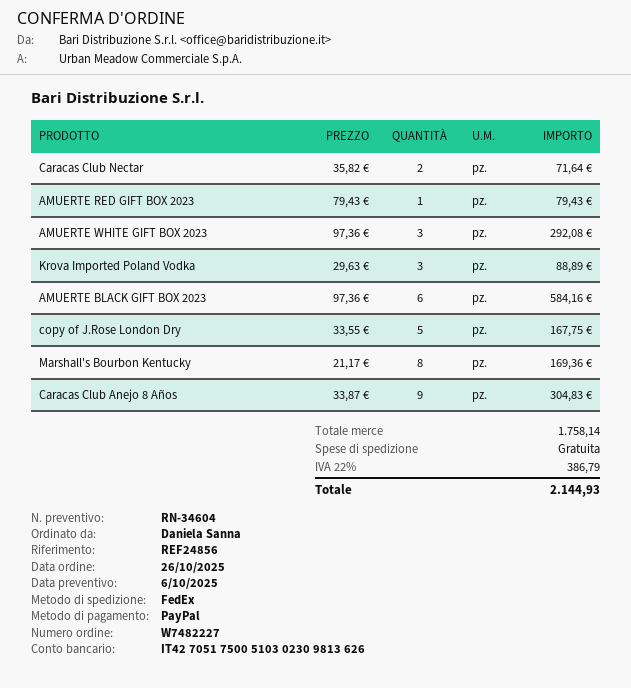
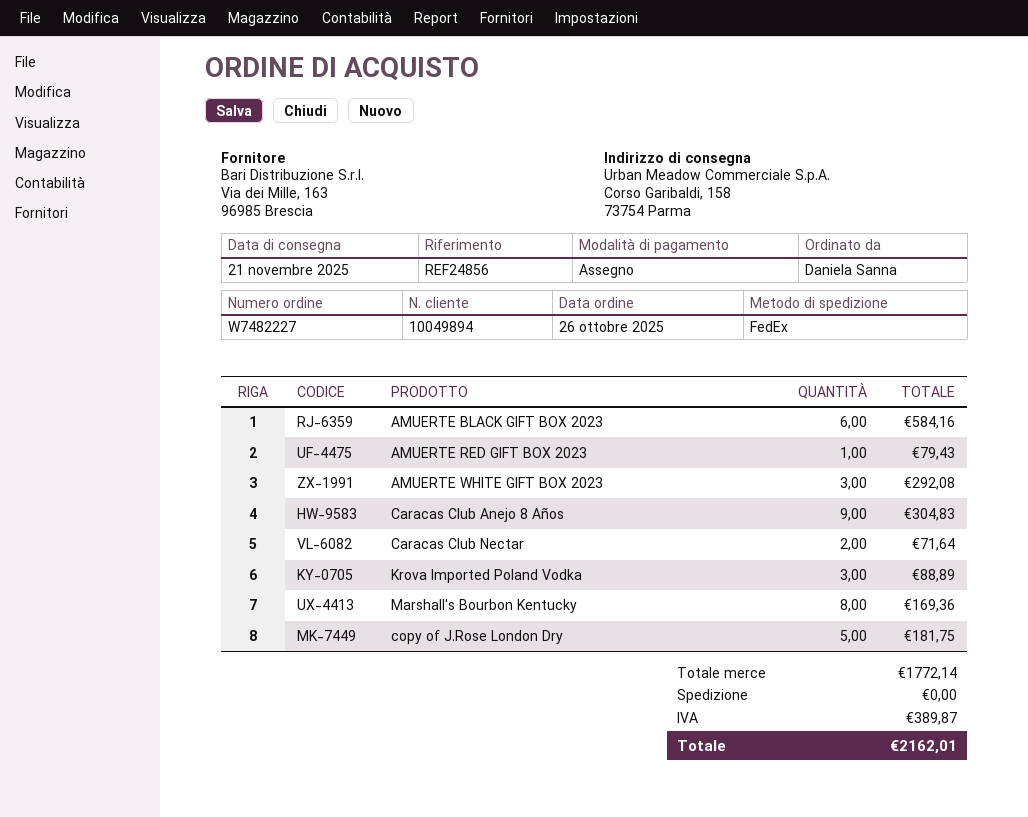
payment method: PayPal -> cheque
copy of J.Rose London Dry: 5 for 167.75 -> 5 for 181.75
subtotal: 1758.14 -> 1772.14
tax: 386.79 -> 389.87
total: 2144.93 -> 2162.01

